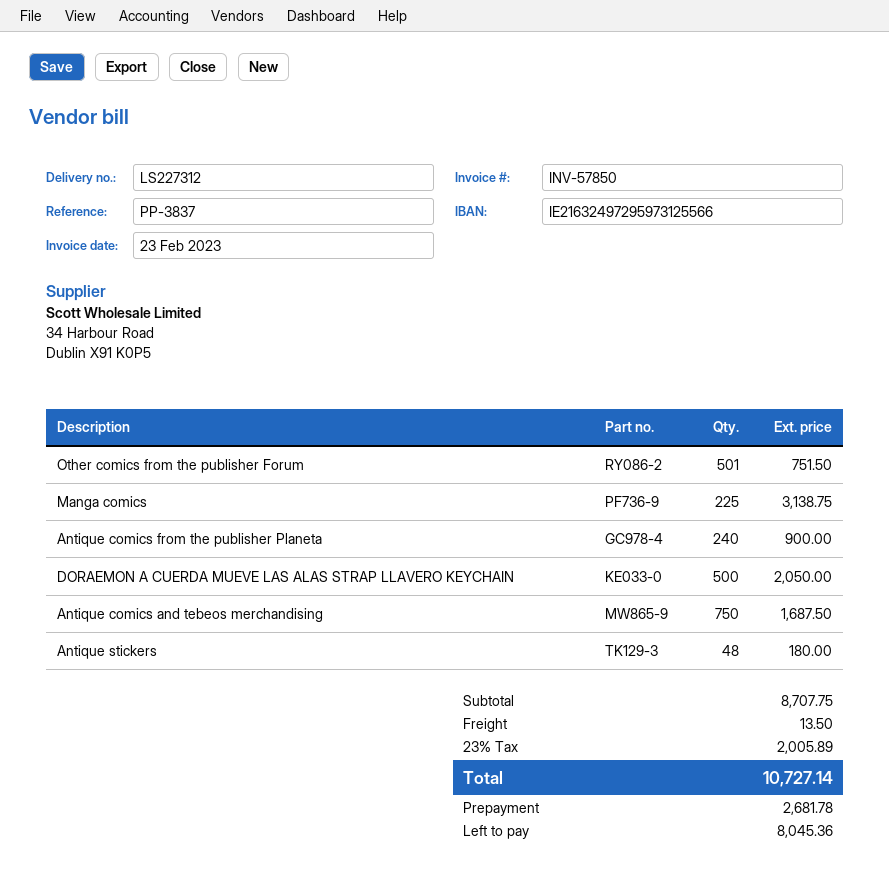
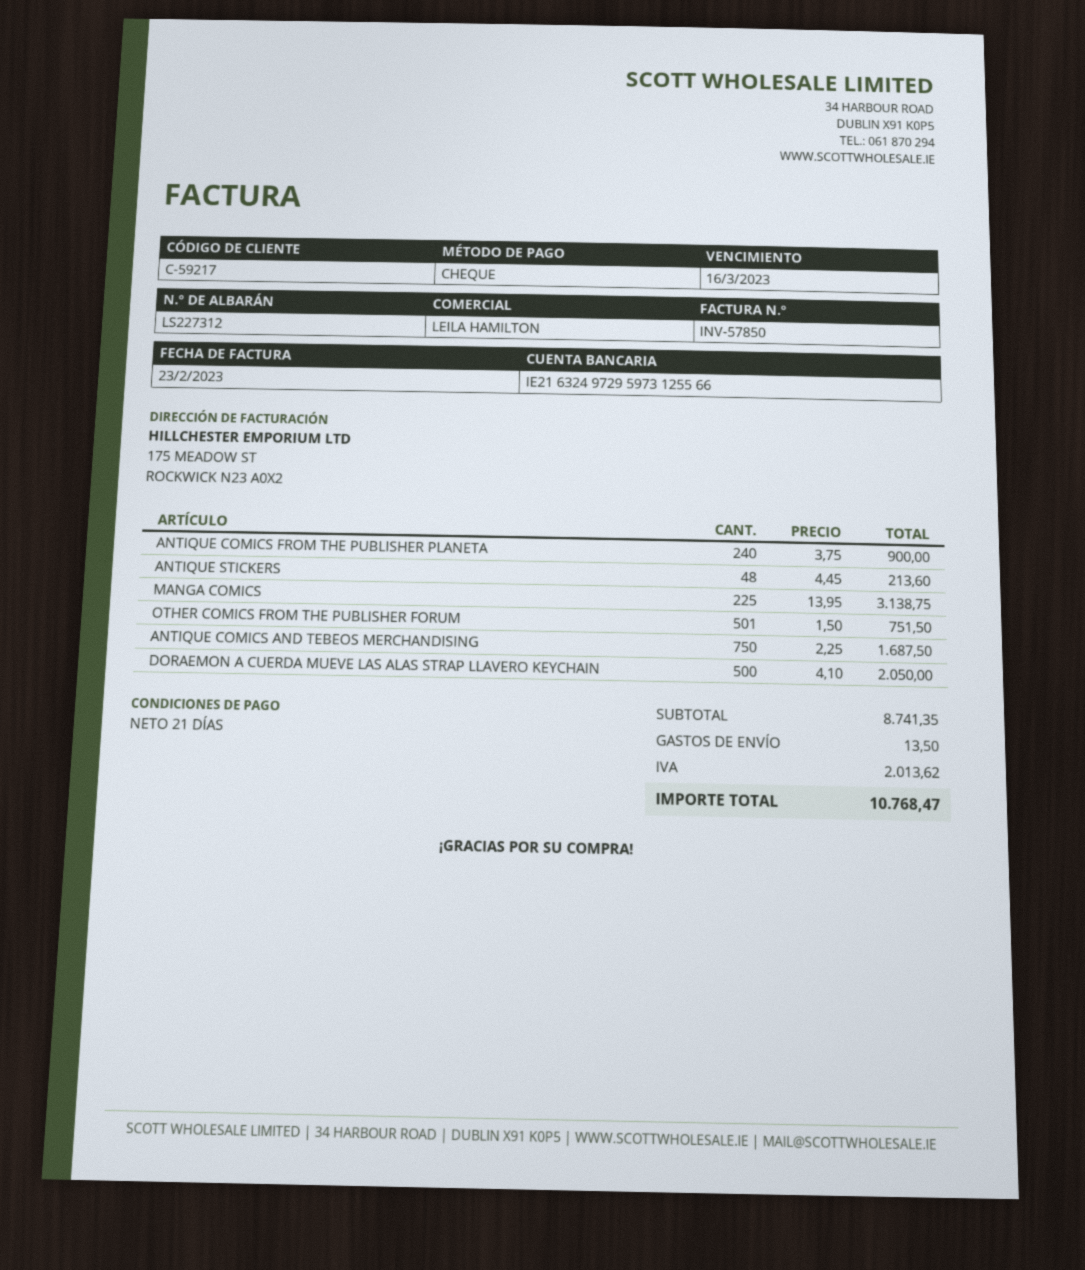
Antique stickers: 48 for 180.00 -> 48 for 213.60
subtotal: 8707.75 -> 8741.35
tax: 2005.89 -> 2013.62
total: 10727.14 -> 10768.47

